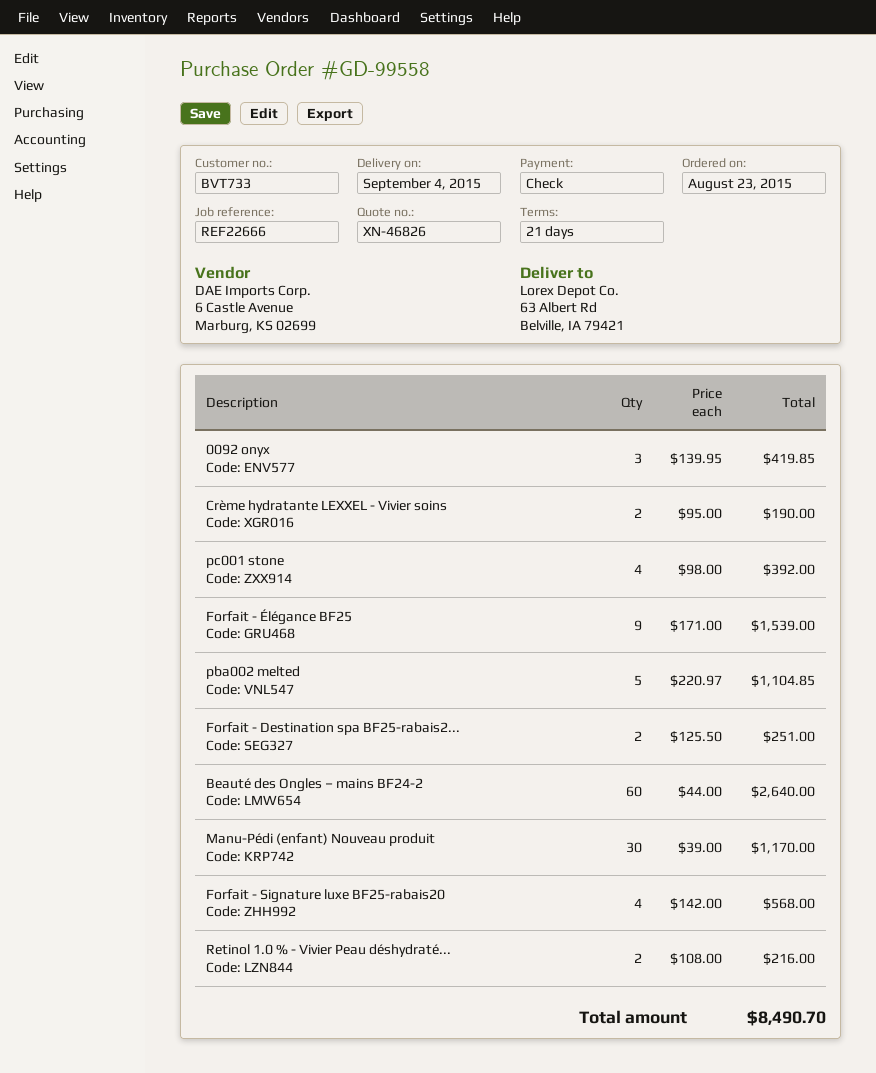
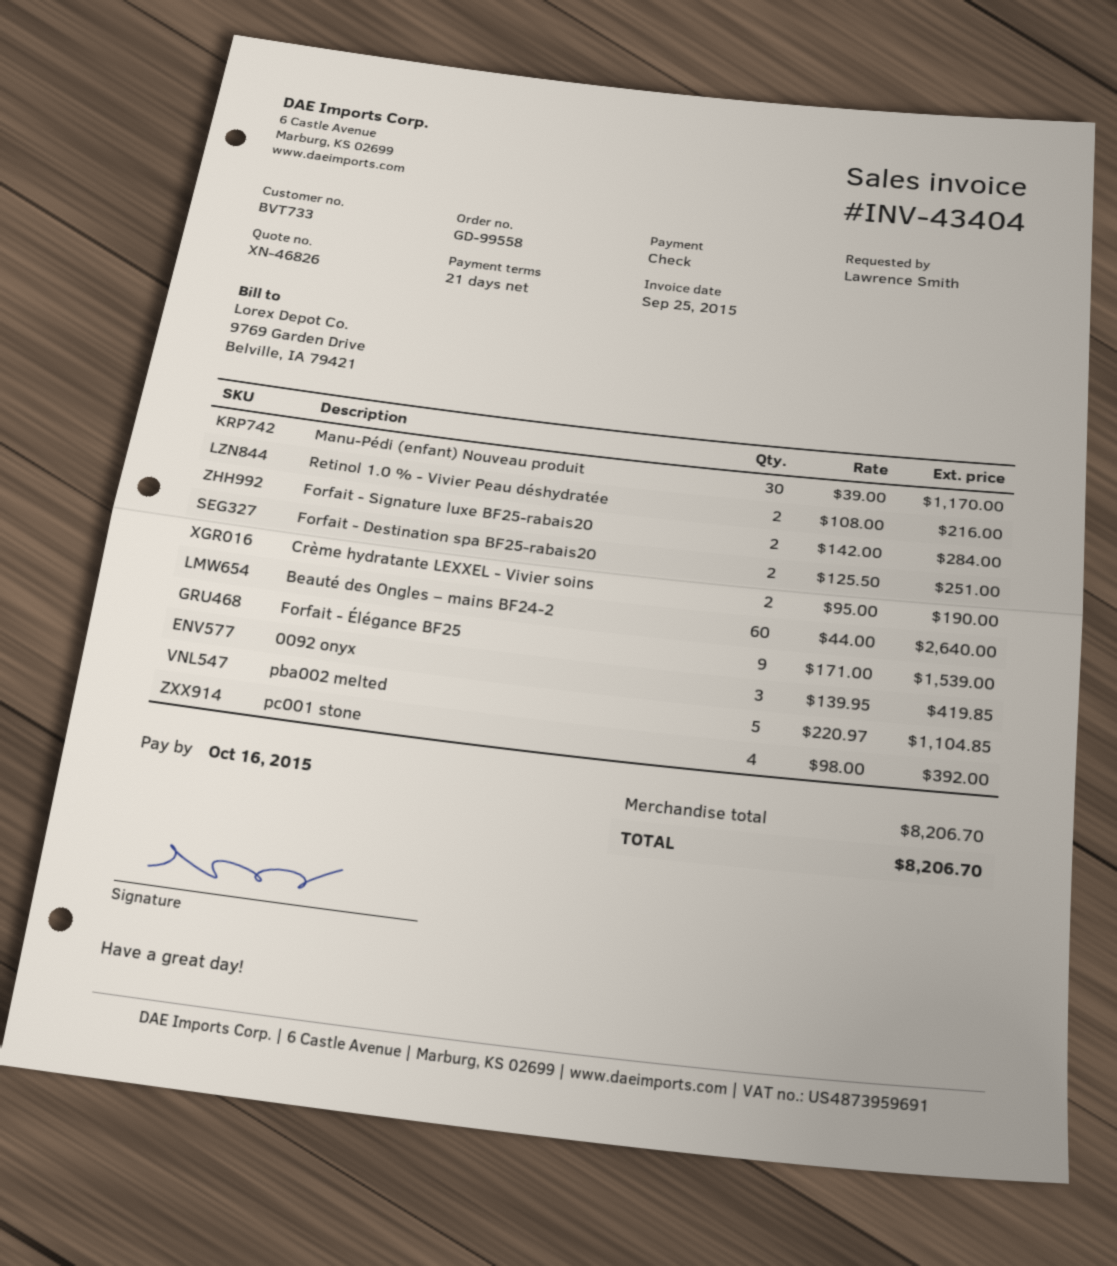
Forfait - Signature luxe BF25-rabais20: 4 x 142.00 = 568.00 -> 2 x 142.00 = 284.00
total: 8490.70 -> 8206.70

